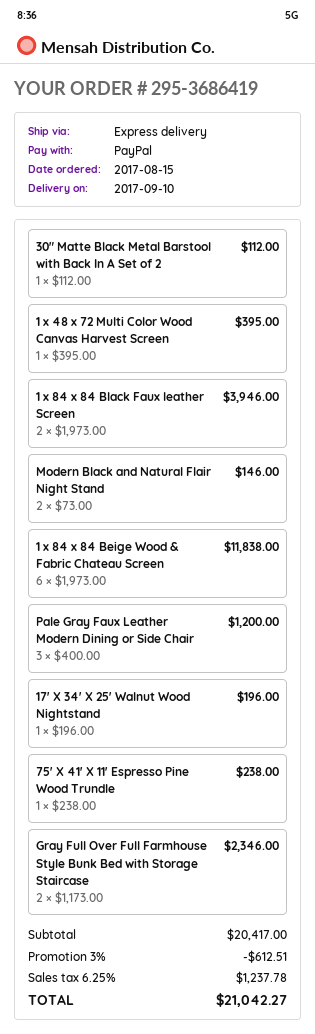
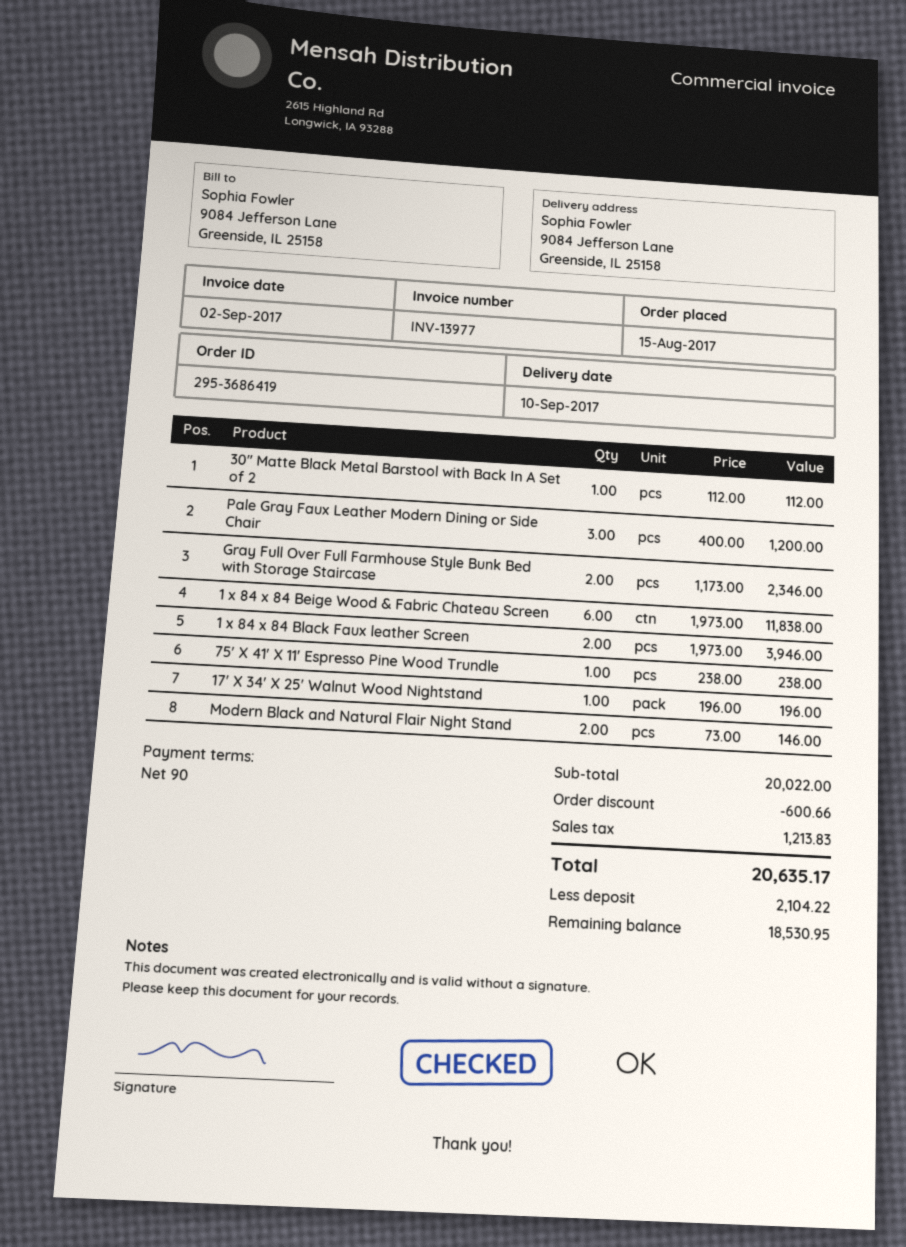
1 x 48 x 72 Multi Color Wood Canvas Harvest Screen: 1 x 395.00 = 395.00 -> none
subtotal: 20417.00 -> 20022.00
discount: 612.51 -> 600.66
tax: 1237.78 -> 1213.83
total: 21042.27 -> 20635.17

